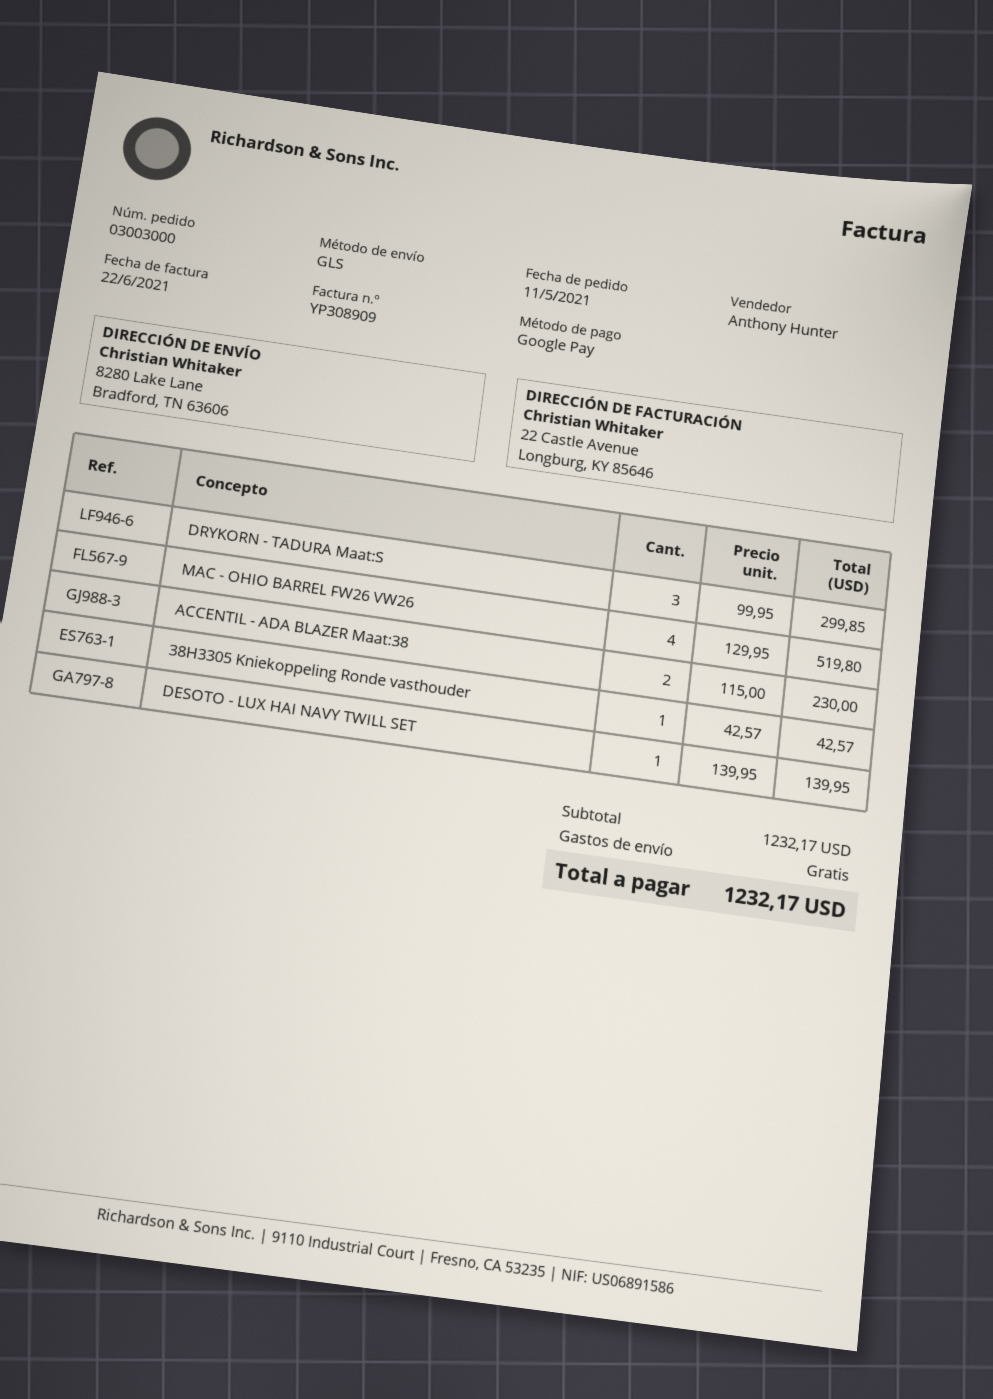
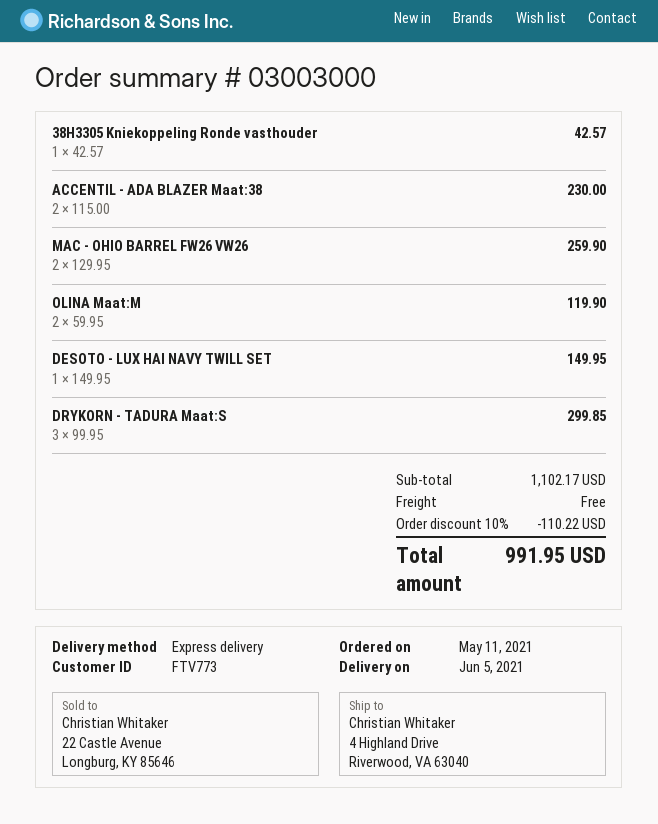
shipping method: GLS -> express
ship to: 8280 Lake Lane, Bradford, TN 63606 -> 4 Highland Drive, Riverwood, VA 63040
MAC - OHIO BARREL FW26 VW26: 4 x 129.95 = 519.80 -> 2 x 129.95 = 259.90
DESOTO - LUX HAI NAVY TWILL SET: 1 x 139.95 = 139.95 -> 1 x 149.95 = 149.95
OLINA Maat:M: none -> 2 x 59.95 = 119.90
subtotal: 1232.17 -> 1102.17
discount: none -> 10% = 110.22
total: 1232.17 -> 991.95

